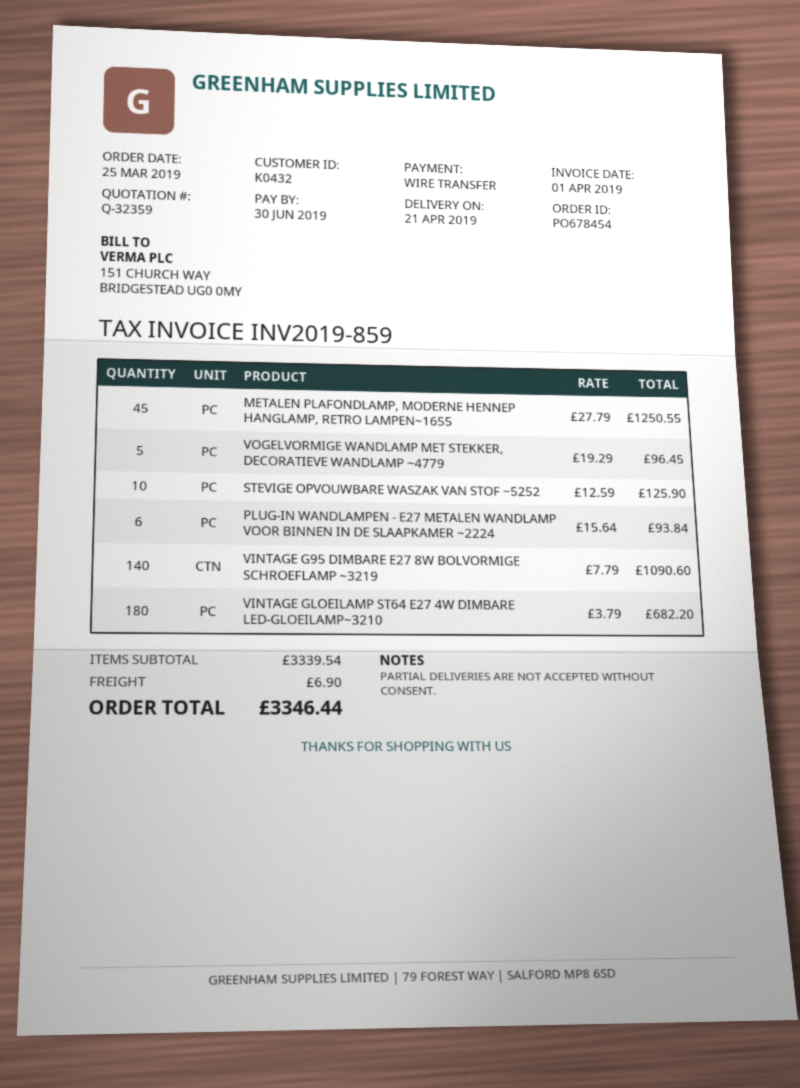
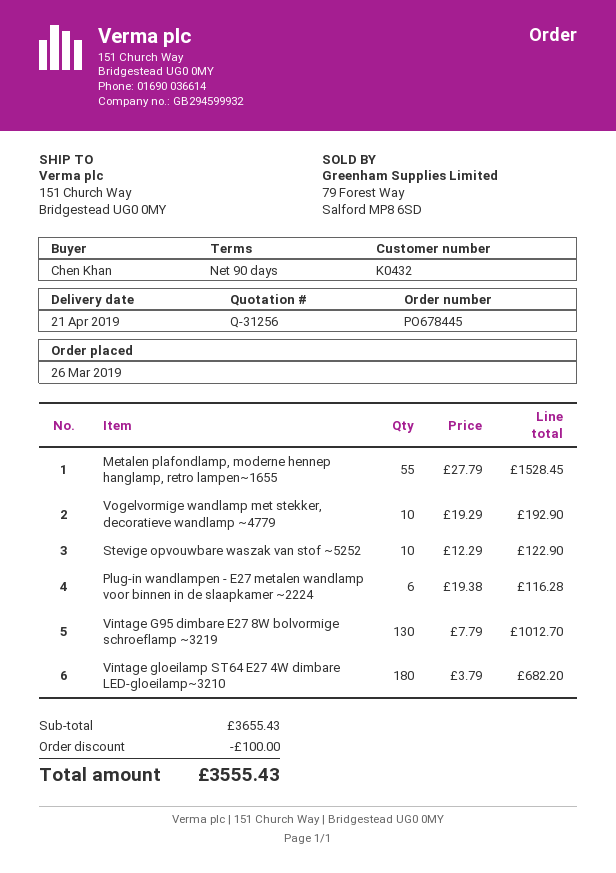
quote number: Q-32359 -> Q-31256
order number: PO678454 -> PO678445
order date: 2019-03-25 -> 2019-03-26
METALEN PLAFONDLAMP, MODERNE HENNEP HANGLAMP, RETRO LAMPEN~1655: 45 x 27.79 = 1250.55 -> 55 x 27.79 = 1528.45
VOGELVORMIGE WANDLAMP MET STEKKER, DECORATIEVE WANDLAMP ~4779: 5 x 19.29 = 96.45 -> 10 x 19.29 = 192.90
STEVIGE OPVOUWBARE WASZAK VAN STOF ~5252: 10 x 12.59 = 125.90 -> 10 x 12.29 = 122.90
PLUG-IN WANDLAMPEN - E27 METALEN WANDLAMP VOOR BINNEN IN DE SLAAPKAMER ~2224: 6 x 15.64 = 93.84 -> 6 x 19.38 = 116.28
VINTAGE G95 DIMBARE E27 8W BOLVORMIGE SCHROEFLAMP ~3219: 140 x 7.79 = 1090.60 -> 130 x 7.79 = 1012.70
subtotal: 3339.54 -> 3655.43
discount: none -> 100.00
shipping: 6.90 -> none
total: 3346.44 -> 3555.43

